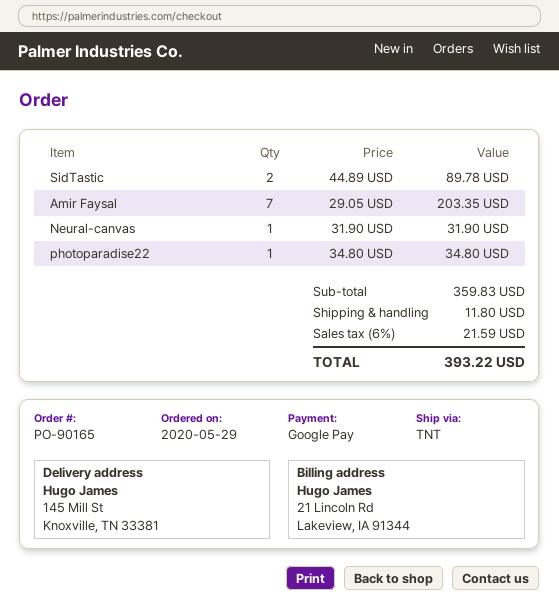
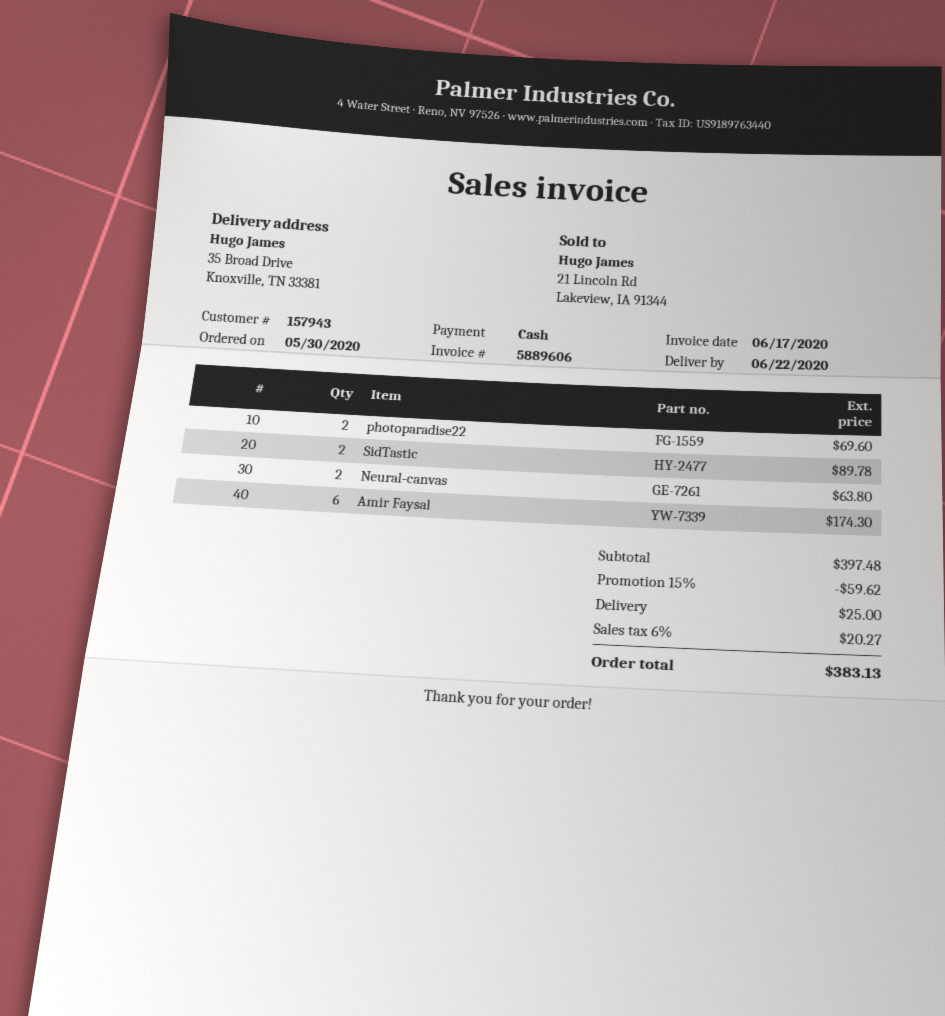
order date: 2020-05-29 -> 2020-05-30
payment method: Google Pay -> cash
ship to: 145 Mill St, Knoxville, TN 33381 -> 35 Broad Drive, Knoxville, TN 33381
Amir Faysal: 7 for 203.35 -> 6 for 174.30
Neural-canvas: 1 for 31.90 -> 2 for 63.80
photoparadise22: 1 for 34.80 -> 2 for 69.60
subtotal: 359.83 -> 397.48
discount: none -> 15% = 59.62
shipping: 11.80 -> 25.00
tax: 6% = 21.59 -> 6% = 20.27
total: 393.22 -> 383.13

